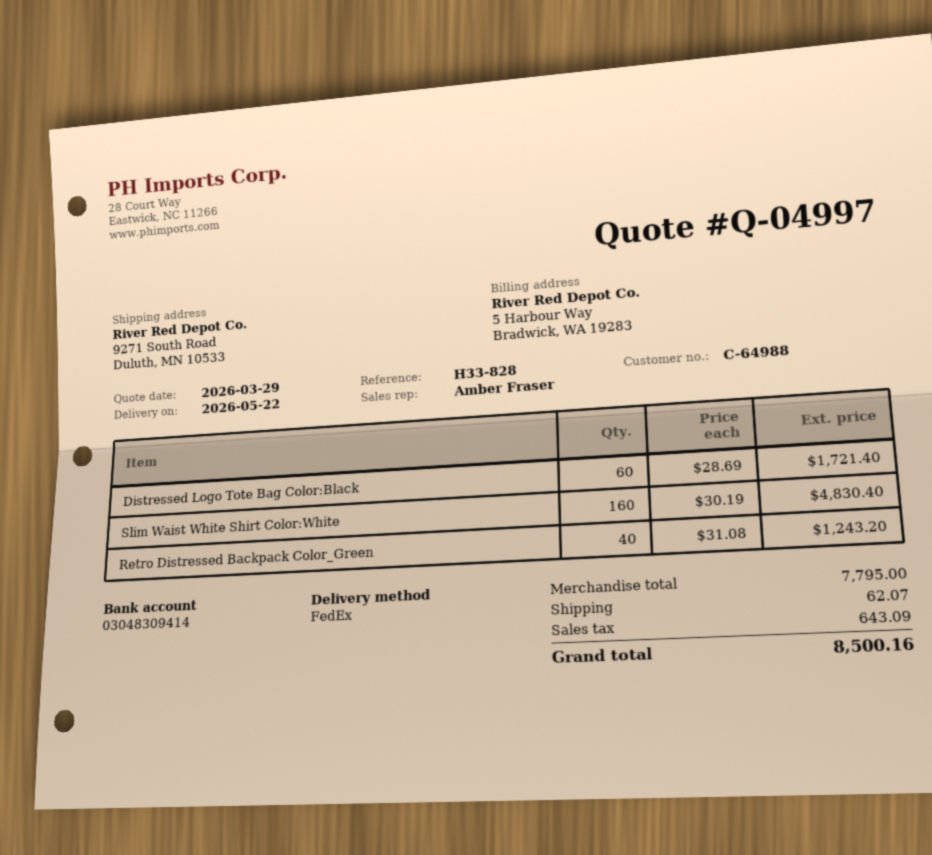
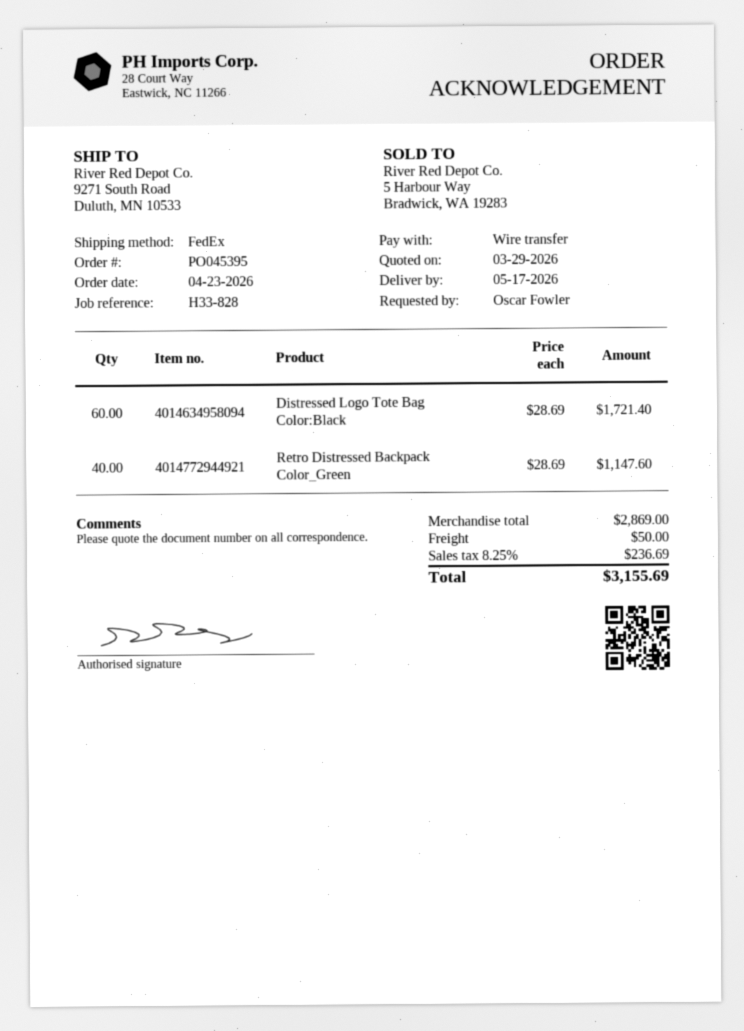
delivery date: 2026-05-22 -> 2026-05-17
Slim Waist White Shirt Color:White: 160 x 30.19 = 4830.40 -> none
Retro Distressed Backpack Color_Green: 40 x 31.08 = 1243.20 -> 40 x 28.69 = 1147.60
subtotal: 7795.00 -> 2869.00
shipping: 62.07 -> 50.00
tax: 643.09 -> 236.69
total: 8500.16 -> 3155.69

